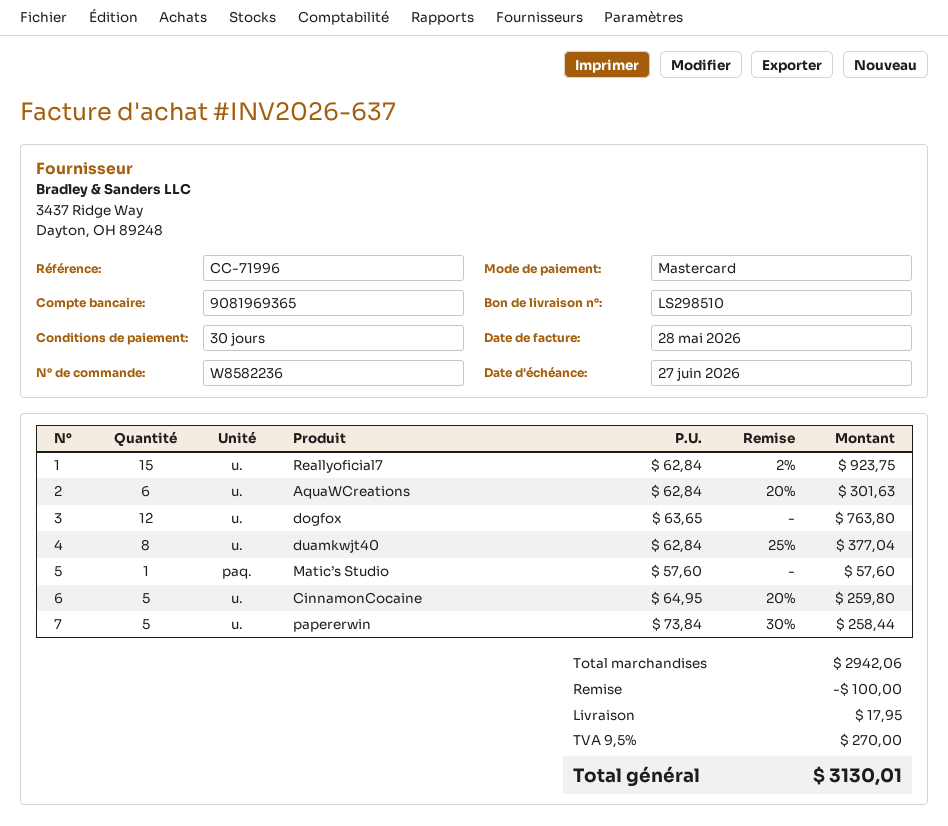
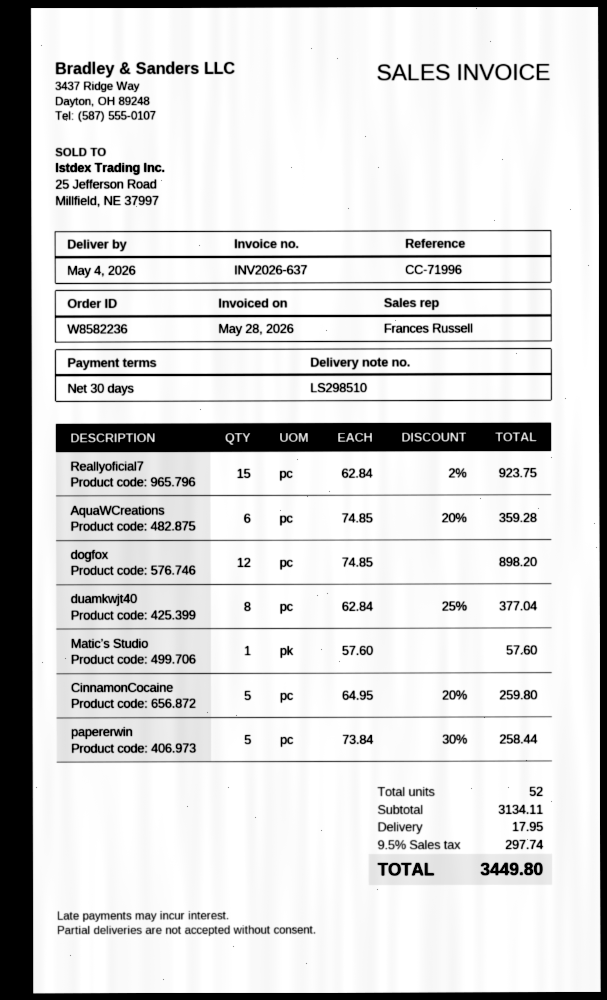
AquaWCreations: 6 x 62.84 - 20% = 301.63 -> 6 x 74.85 - 20% = 359.28
dogfox: 12 x 63.65 = 763.80 -> 12 x 74.85 = 898.20
subtotal: 2942.06 -> 3134.11
discount: 100.00 -> none
tax: 9.5% = 270.00 -> 9.5% = 297.74
total: 3130.01 -> 3449.80

